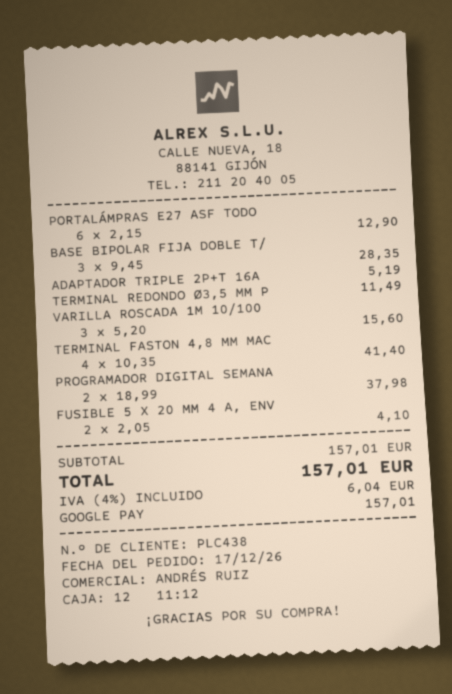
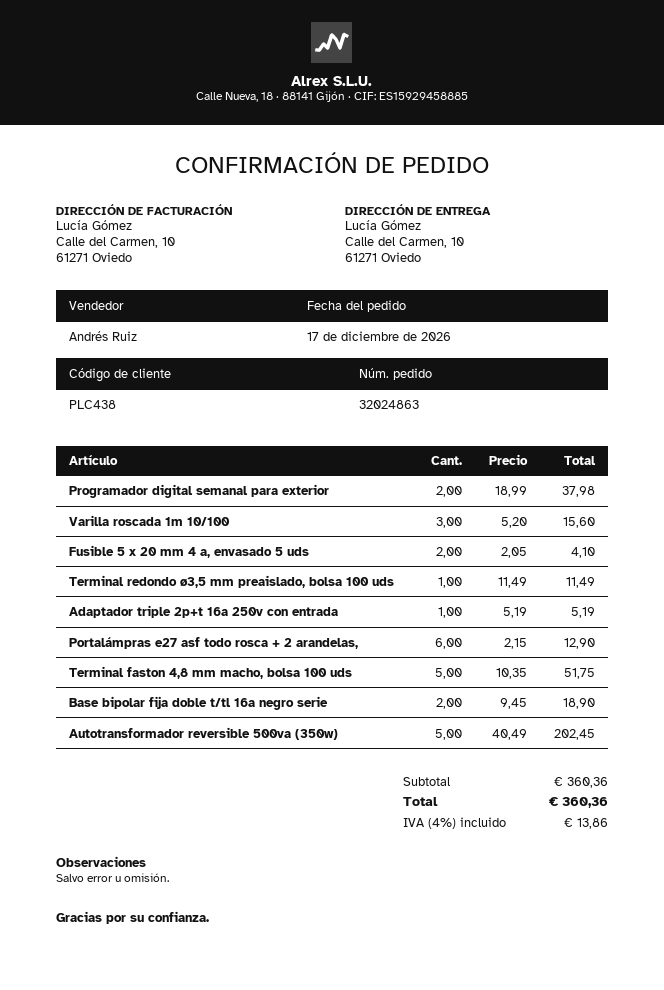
BASE BIPOLAR FIJA DOBLE T/: 3 x 9.45 = 28.35 -> 2 x 9.45 = 18.90
TERMINAL FASTON 4,8 MM MAC: 4 x 10.35 = 41.40 -> 5 x 10.35 = 51.75
Autotransformador reversible 500va (350w): none -> 5 x 40.49 = 202.45
subtotal: 157.01 -> 360.36
tax: 4% = 6.04 -> 4% = 13.86
total: 157.01 -> 360.36

